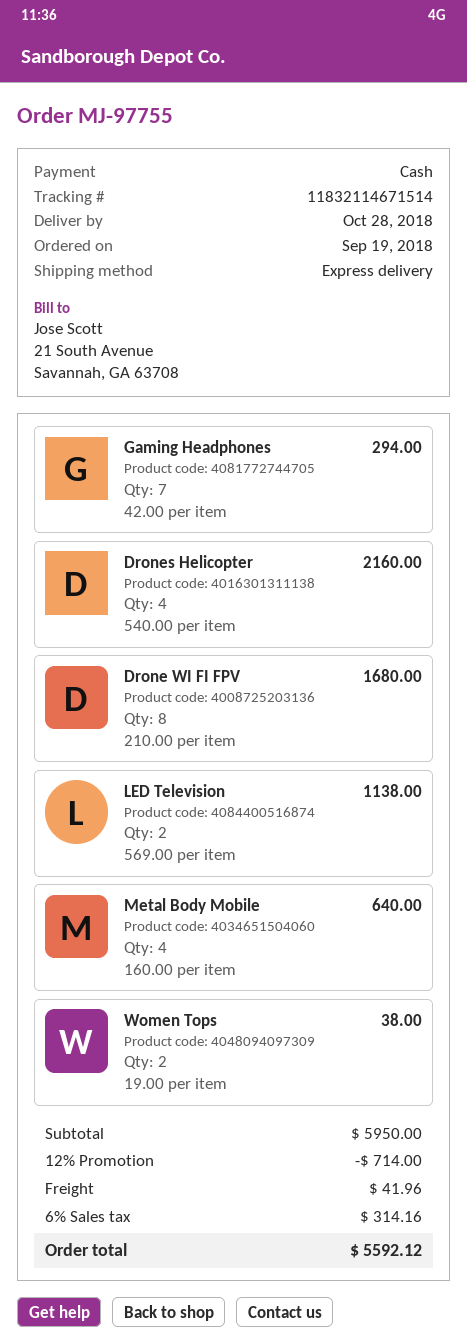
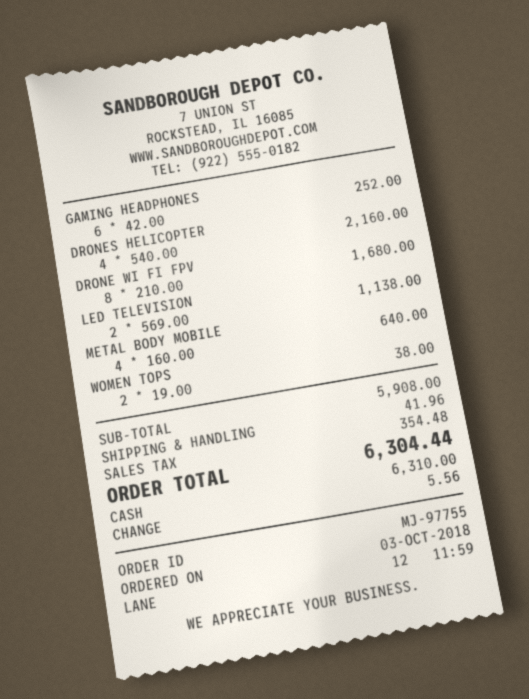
order date: 2018-09-19 -> 2018-10-03
Gaming Headphones: 7 x 42.00 = 294.00 -> 6 x 42.00 = 252.00
subtotal: 5950.00 -> 5908.00
discount: 12% = 714.00 -> none
tax: 314.16 -> 354.48
total: 5592.12 -> 6304.44

